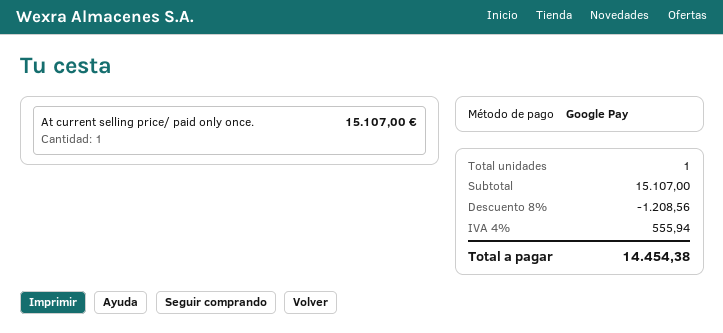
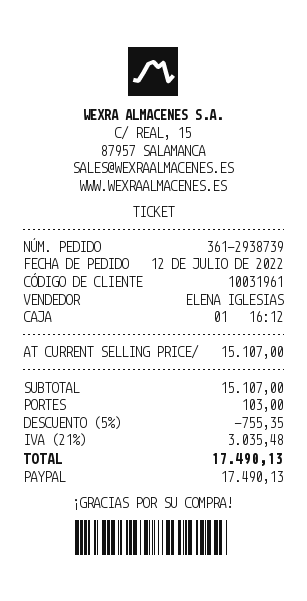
payment method: Google Pay -> PayPal
discount: 8% = 1208.56 -> 5% = 755.35
shipping: none -> 103.00
tax: 4% = 555.94 -> 21% = 3035.48
total: 14454.38 -> 17490.13

